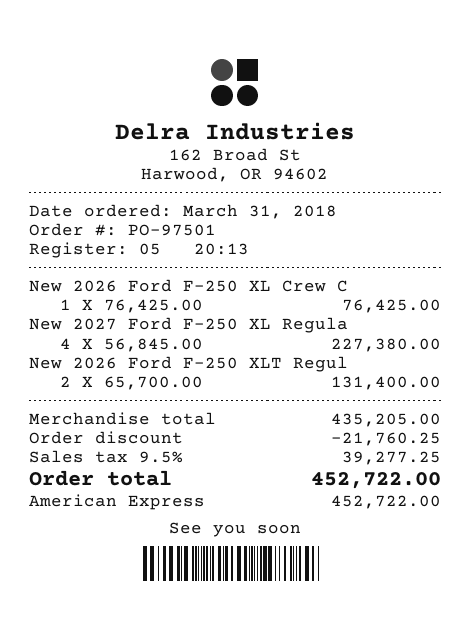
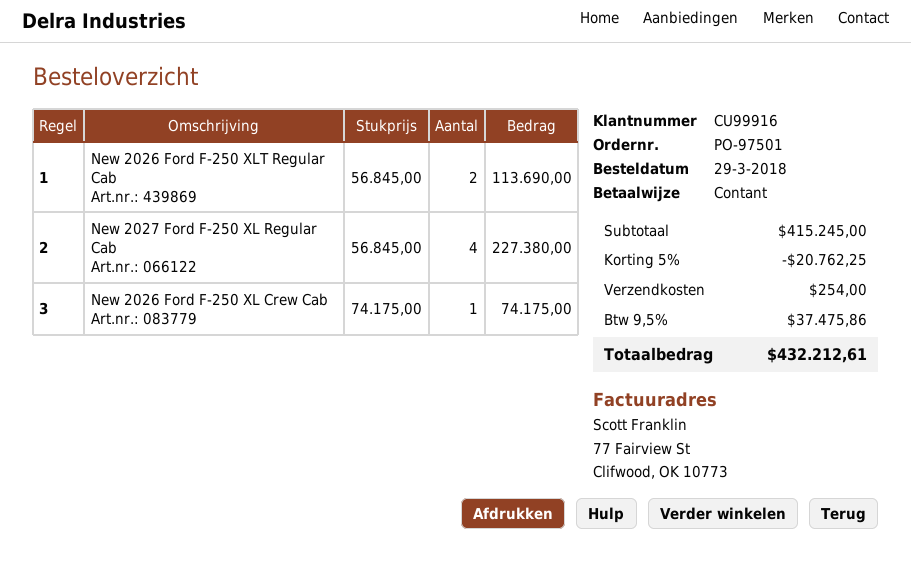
order date: 2018-03-31 -> 2018-03-29
payment method: American Express -> cash
New 2026 Ford F-250 XL Crew C: 1 x 76425.00 = 76425.00 -> 1 x 74175.00 = 74175.00
New 2026 Ford F-250 XLT Regul: 2 x 65700.00 = 131400.00 -> 2 x 56845.00 = 113690.00
subtotal: 435205.00 -> 415245.00
discount: 21760.25 -> 20762.25
shipping: none -> 254.00
tax: 9.5% = 39277.25 -> 9.5% = 37475.86
total: 452722.00 -> 432212.61

